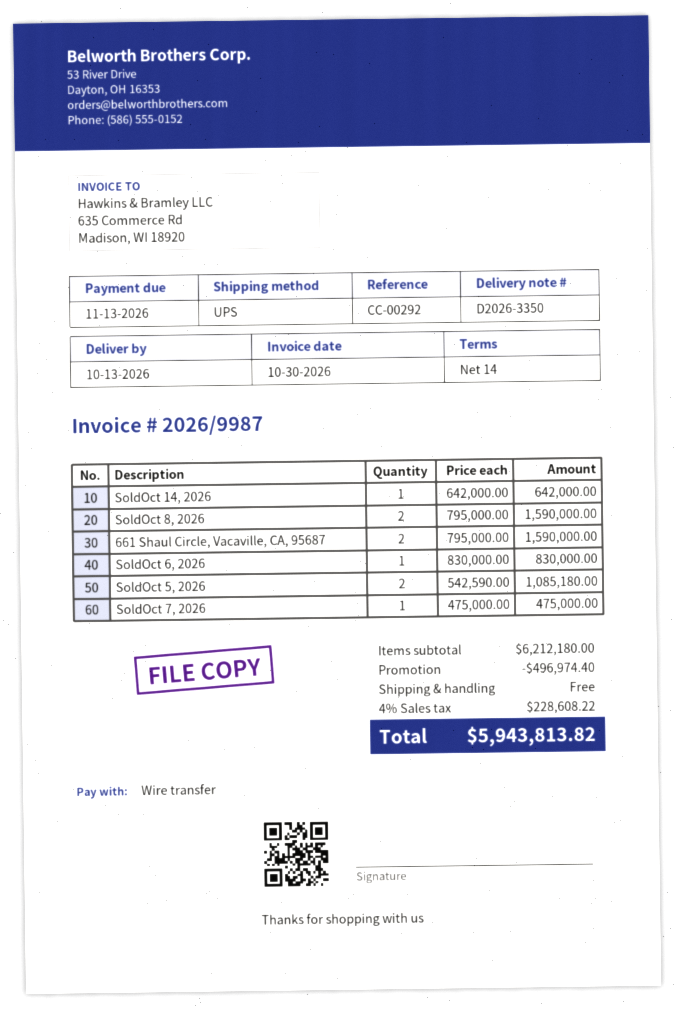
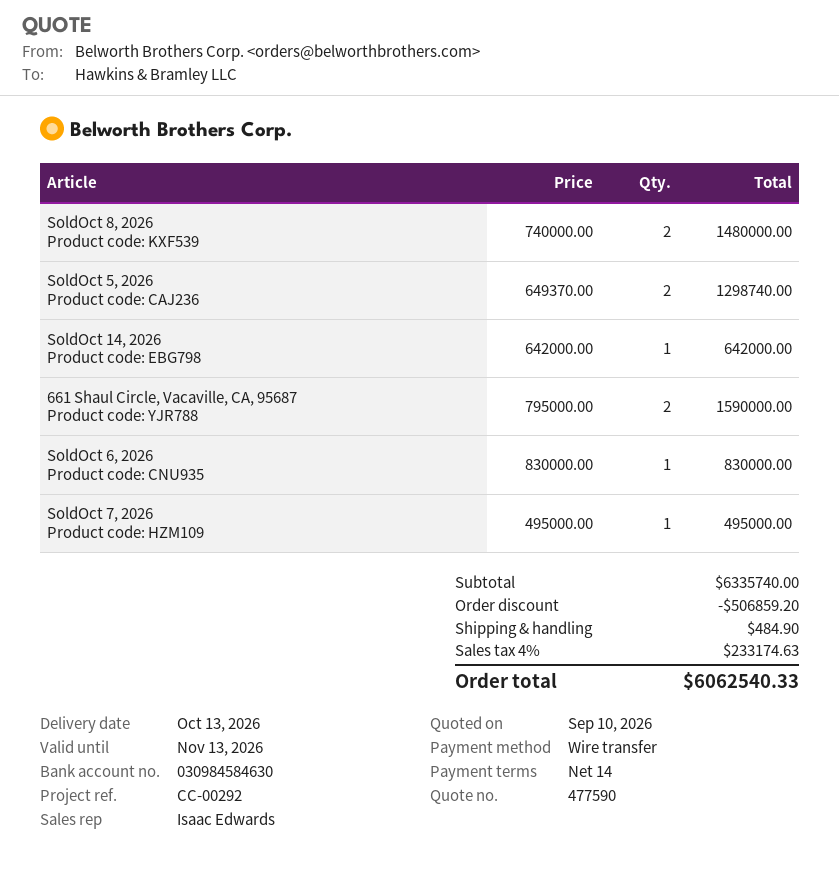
SoldOct 8, 2026: 2 x 795000.00 = 1590000.00 -> 2 x 740000.00 = 1480000.00
SoldOct 5, 2026: 2 x 542590.00 = 1085180.00 -> 2 x 649370.00 = 1298740.00
SoldOct 7, 2026: 1 x 475000.00 = 475000.00 -> 1 x 495000.00 = 495000.00
subtotal: 6212180.00 -> 6335740.00
discount: 496974.40 -> 506859.20
shipping: 0.00 -> 484.90
tax: 4% = 228608.22 -> 4% = 233174.63
total: 5943813.82 -> 6062540.33

